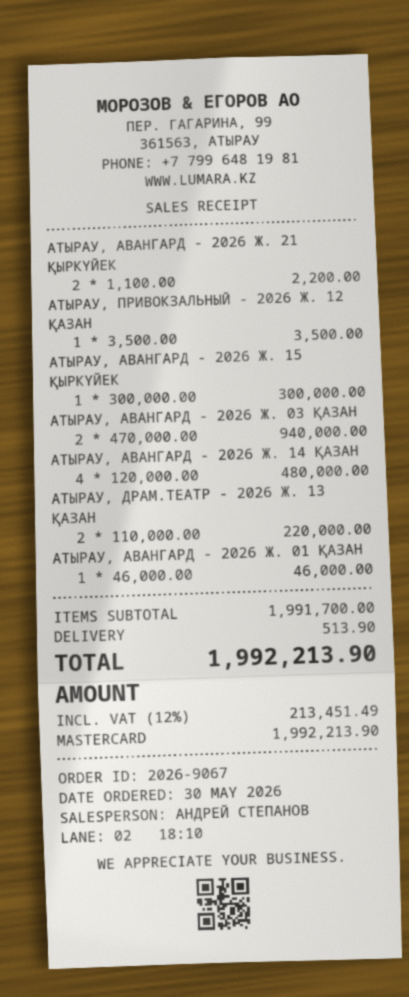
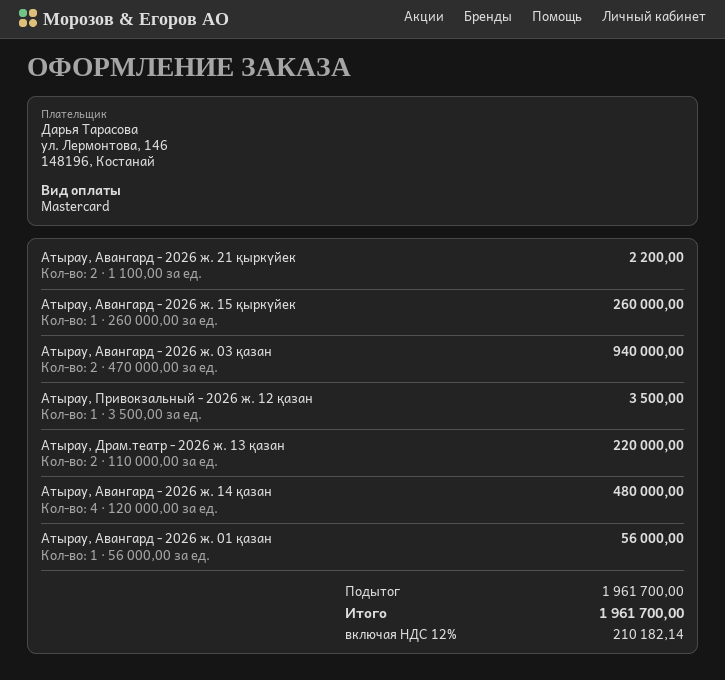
АТЫРАУ, АВАНГАРД - 2026 Ж. 15 ҚЫРКҮЙЕК: 1 x 300000.00 = 300000.00 -> 1 x 260000.00 = 260000.00
АТЫРАУ, АВАНГАРД - 2026 Ж. 01 ҚАЗАН: 1 x 46000.00 = 46000.00 -> 1 x 56000.00 = 56000.00
subtotal: 1991700.00 -> 1961700.00
shipping: 513.90 -> none
tax: 12% = 213451.49 -> 12% = 210182.14
total: 1992213.90 -> 1961700.00

